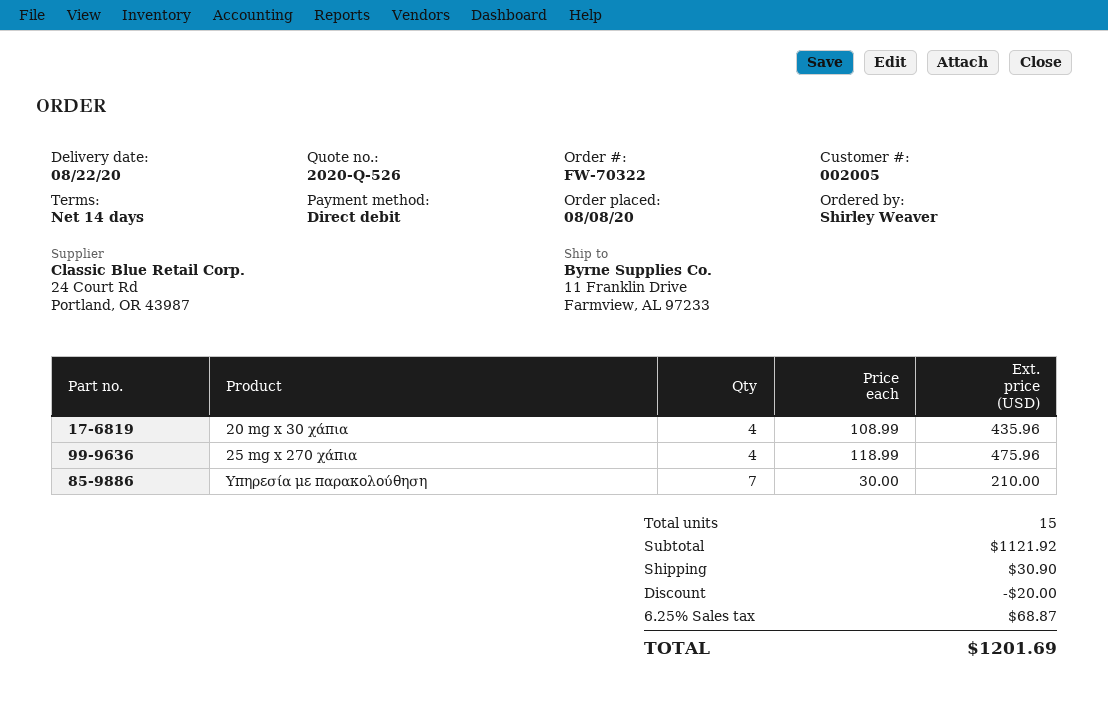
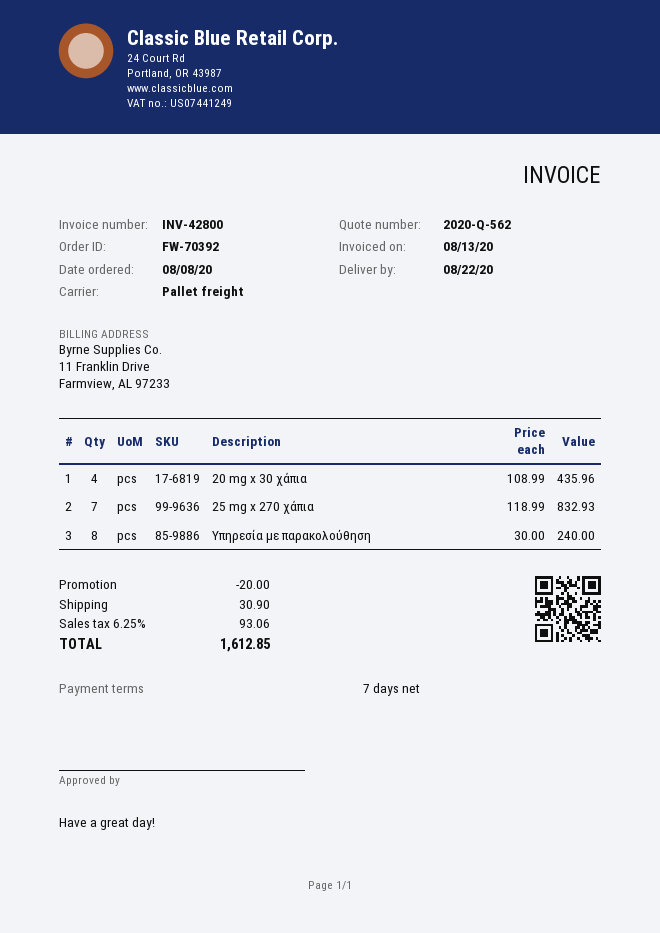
quote number: 2020-Q-526 -> 2020-Q-562
order number: FW-70322 -> FW-70392
payment terms: 14 days -> 7 days
25 mg x 270 χάπια: 4 x 118.99 = 475.96 -> 7 x 118.99 = 832.93
Υπηρεσία με παρακολούθηση: 7 x 30.00 = 210.00 -> 8 x 30.00 = 240.00
tax: 6.25% = 68.87 -> 6.25% = 93.06
total: 1201.69 -> 1612.85

